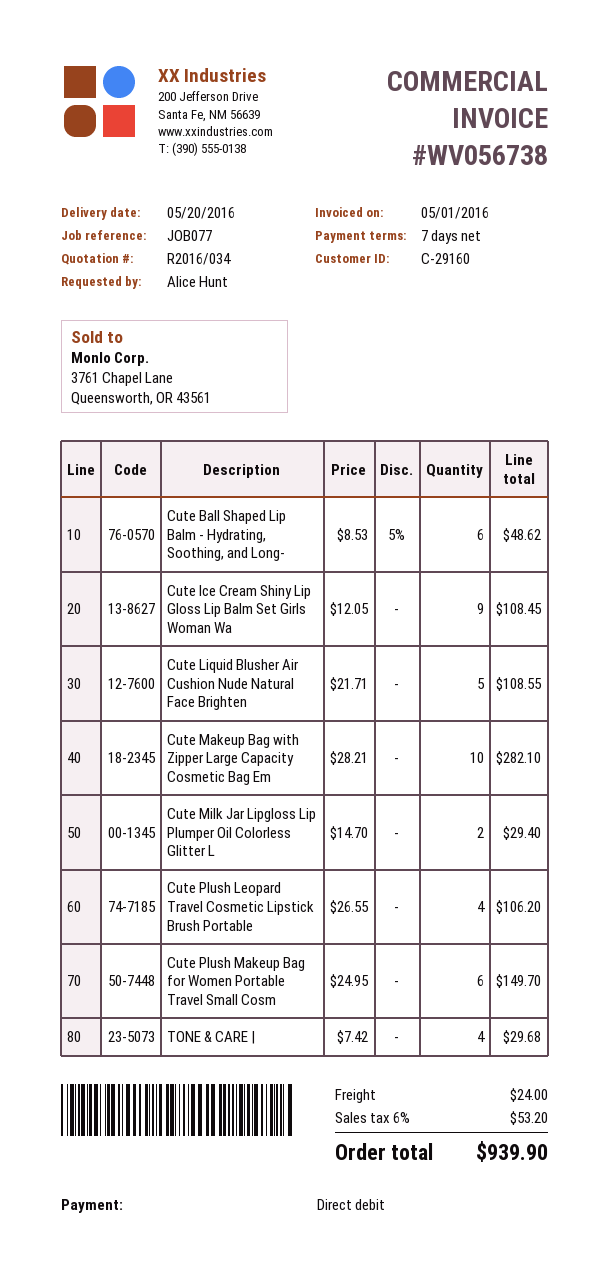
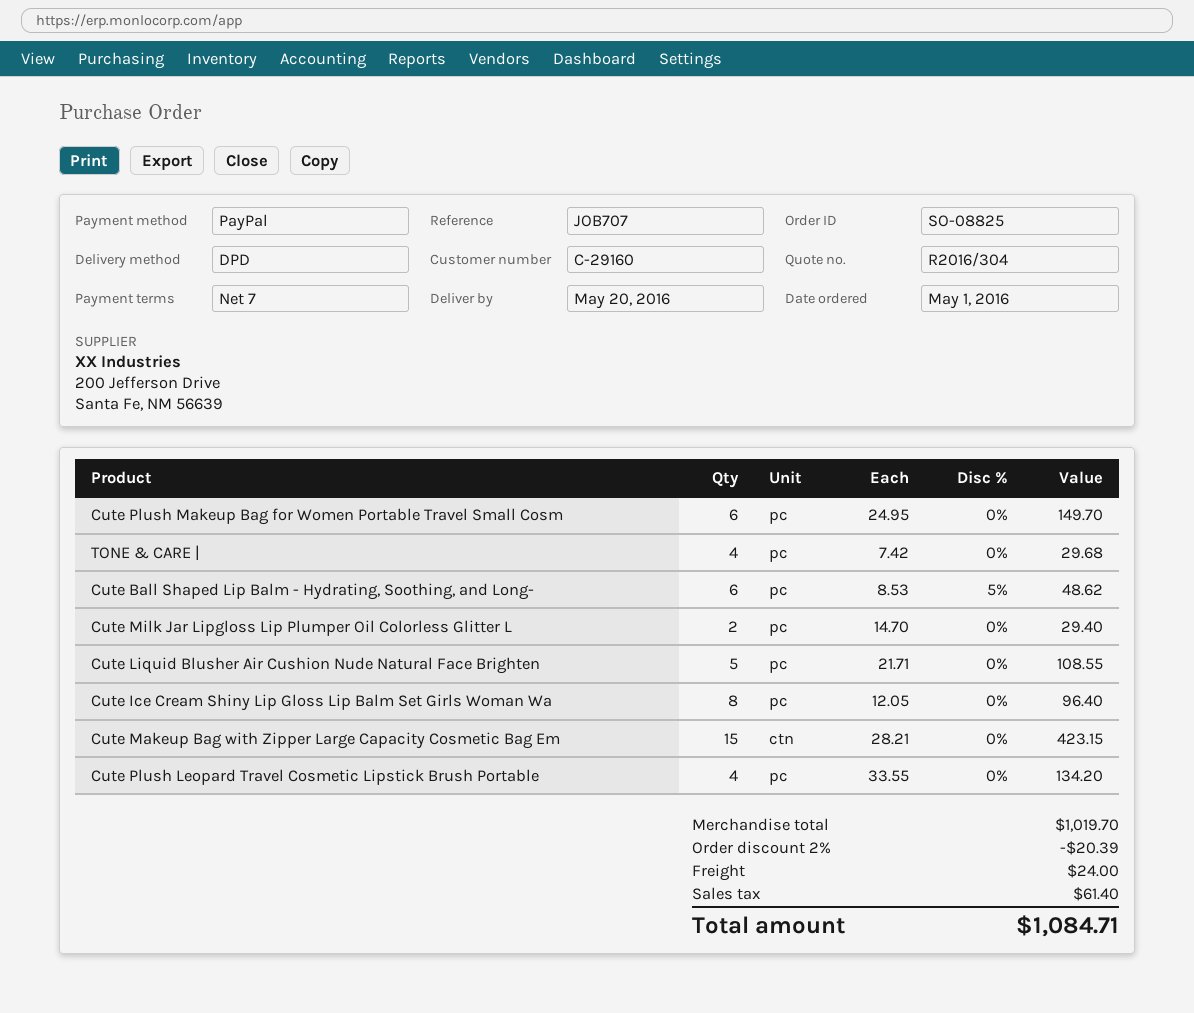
quote number: R2016/034 -> R2016/304
reference: JOB077 -> JOB707
payment method: direct debit -> PayPal
Cute Ice Cream Shiny Lip Gloss Lip Balm Set Girls Woman Wa: 9 x 12.05 = 108.45 -> 8 x 12.05 = 96.40
Cute Makeup Bag with Zipper Large Capacity Cosmetic Bag Em: 10 x 28.21 = 282.10 -> 15 x 28.21 = 423.15
Cute Plush Leopard Travel Cosmetic Lipstick Brush Portable: 4 x 26.55 = 106.20 -> 4 x 33.55 = 134.20
discount: none -> 2% = 20.39
tax: 53.20 -> 61.40
total: 939.90 -> 1084.71

